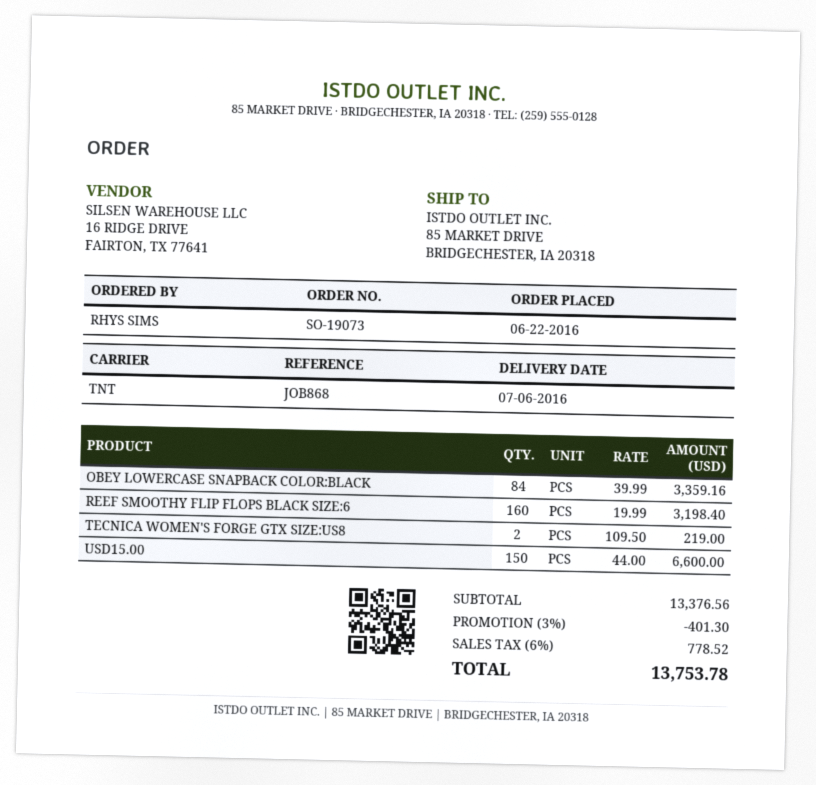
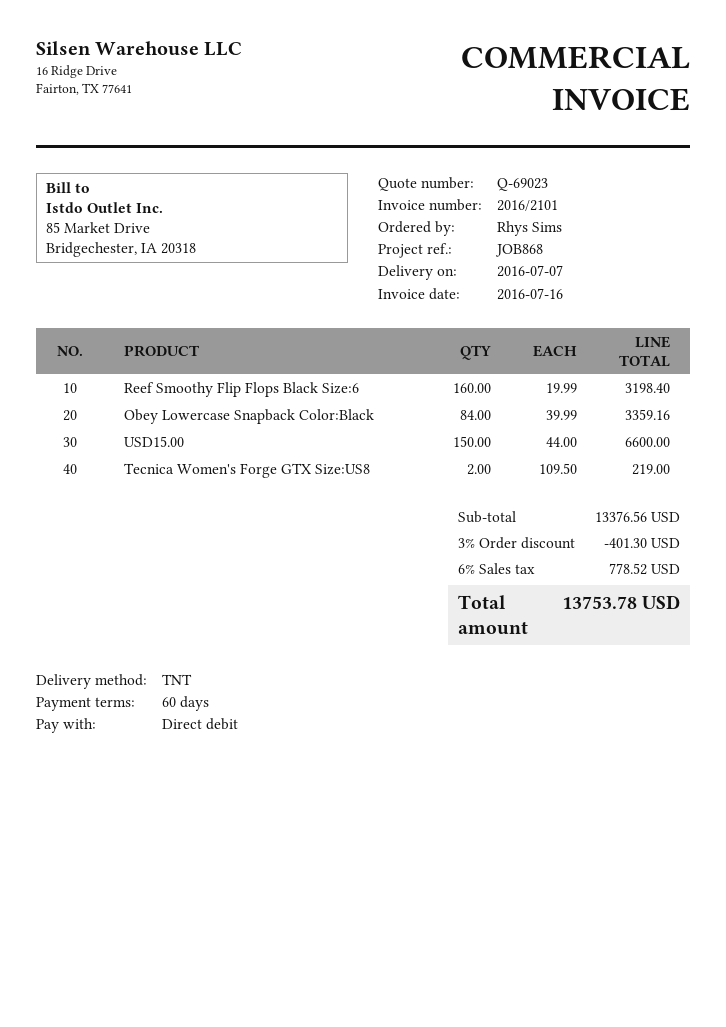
delivery date: 2016-07-06 -> 2016-07-07

